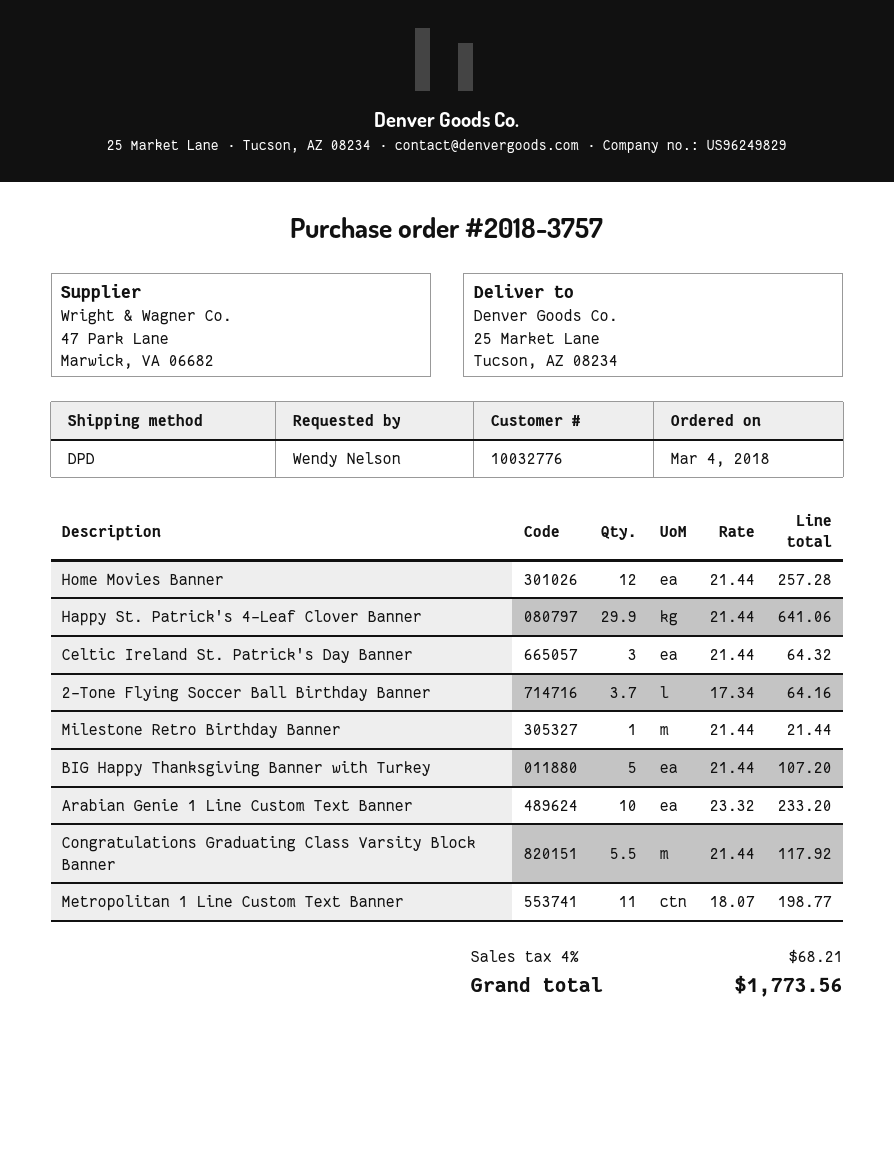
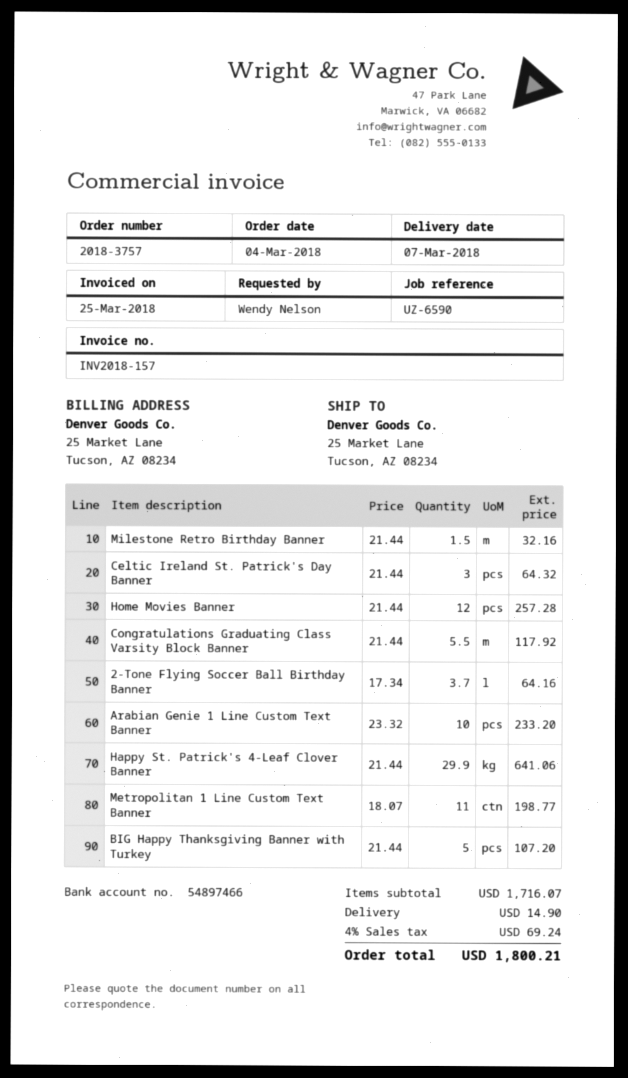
Milestone Retro Birthday Banner: 1 x 21.44 = 21.44 -> 1.5 x 21.44 = 32.16
shipping: none -> 14.90
tax: 4% = 68.21 -> 4% = 69.24
total: 1773.56 -> 1800.21

